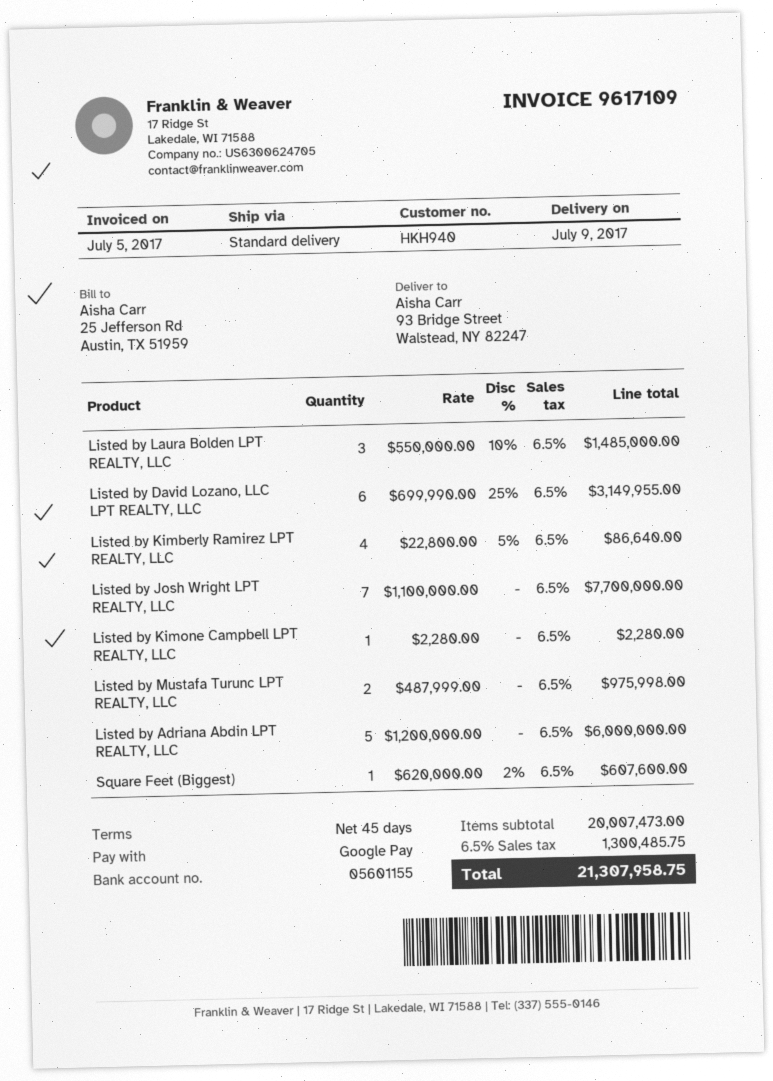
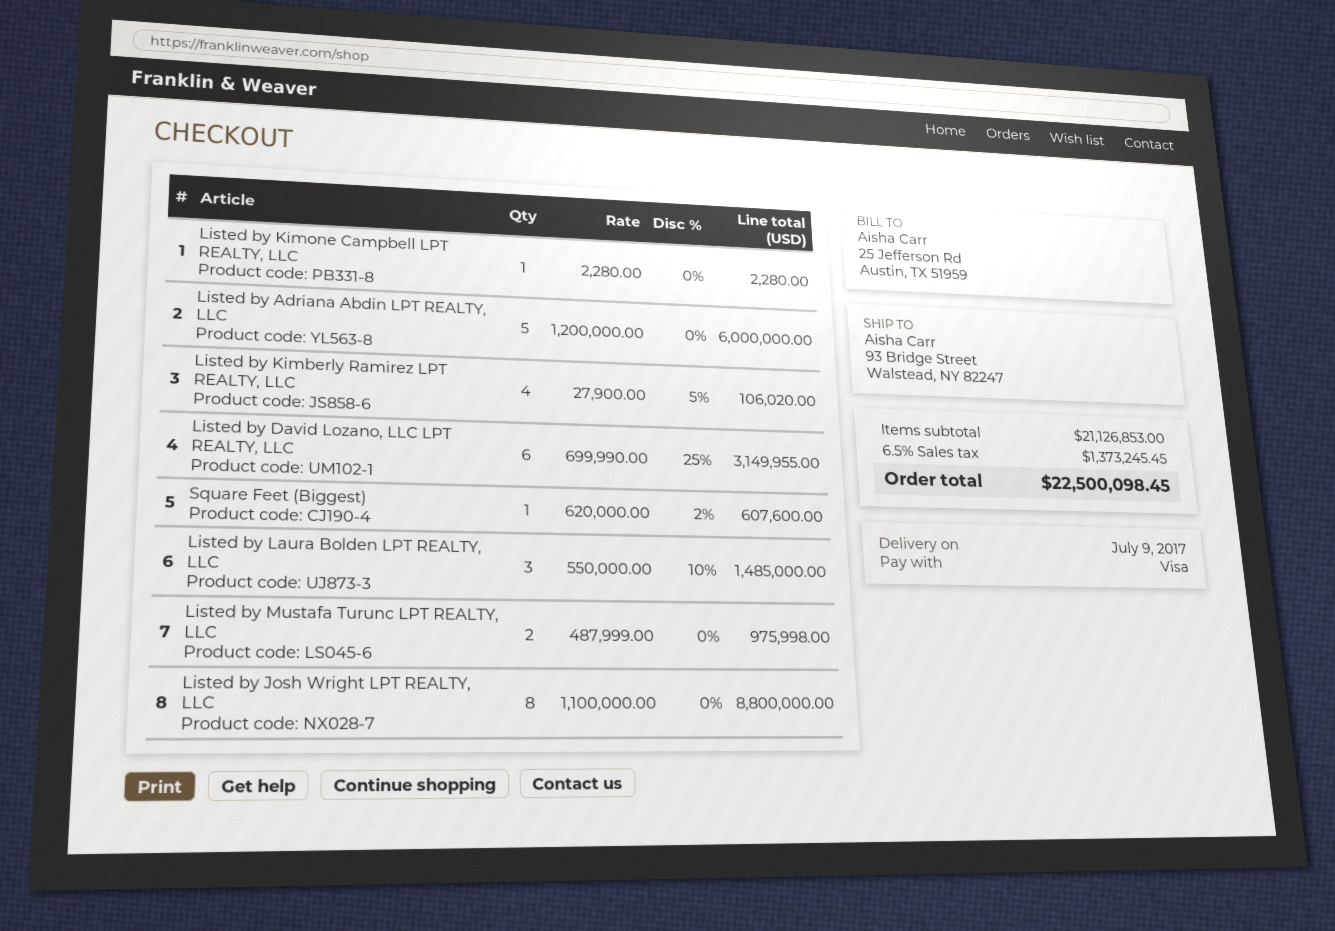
payment method: Google Pay -> Visa
Listed by Kimberly Ramirez LPT REALTY, LLC: 4 x 22800.00 - 5% = 86640.00 -> 4 x 27900.00 - 5% = 106020.00
Listed by Josh Wright LPT REALTY, LLC: 7 x 1100000.00 = 7700000.00 -> 8 x 1100000.00 = 8800000.00
subtotal: 20007473.00 -> 21126853.00
tax: 6.5% = 1300485.75 -> 6.5% = 1373245.45
total: 21307958.75 -> 22500098.45

